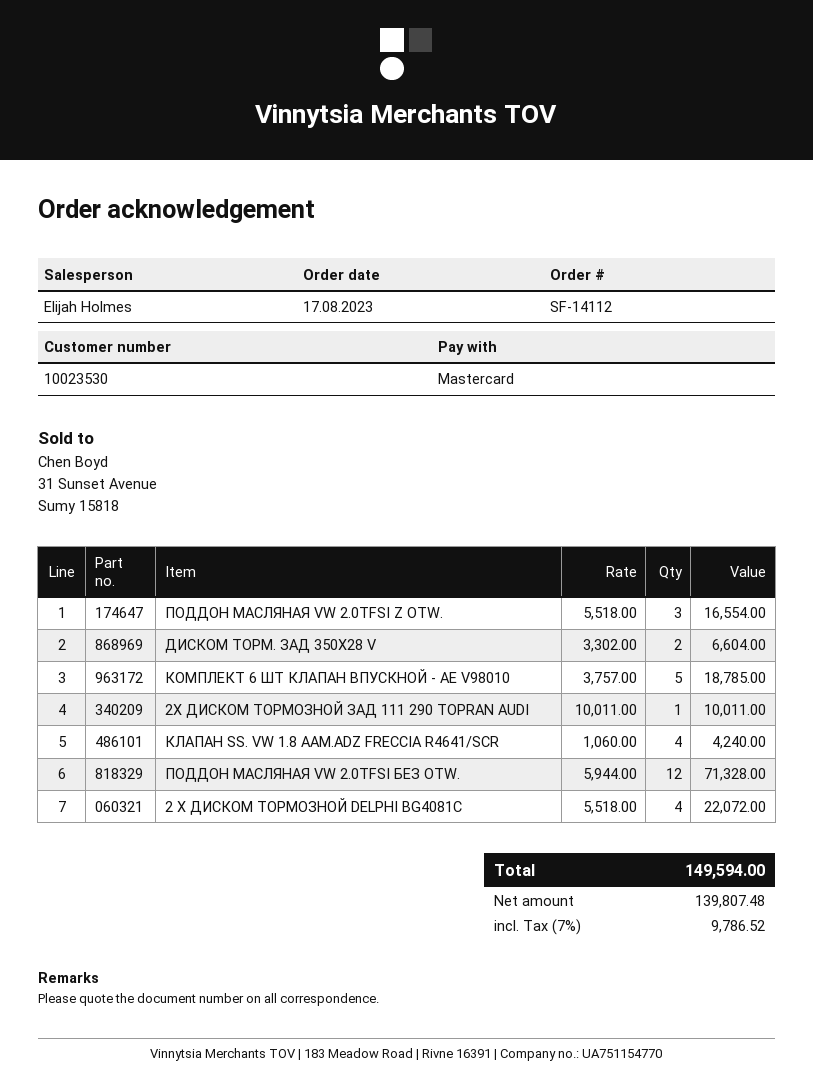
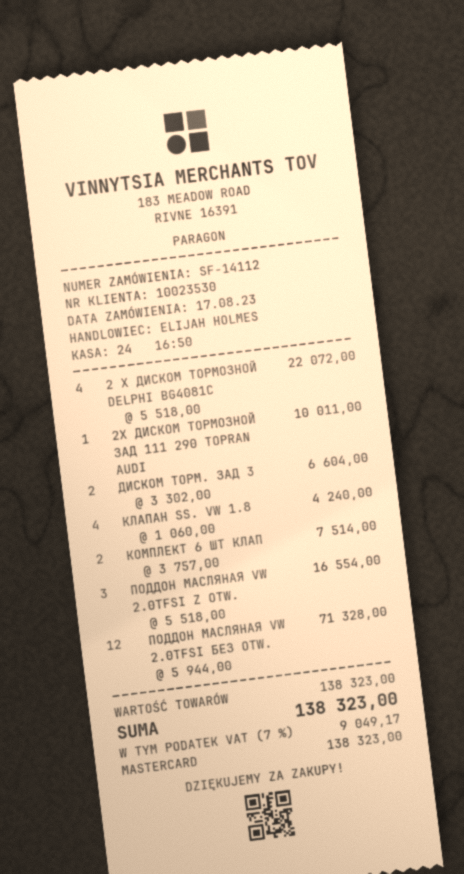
КОМПЛЕКТ 6 ШТ КЛАПАН ВПУСКНОЙ - AE V98010: 5 x 3757.00 = 18785.00 -> 2 x 3757.00 = 7514.00
tax: 7% = 9786.52 -> 7% = 9049.17
total: 149594.00 -> 138323.00

